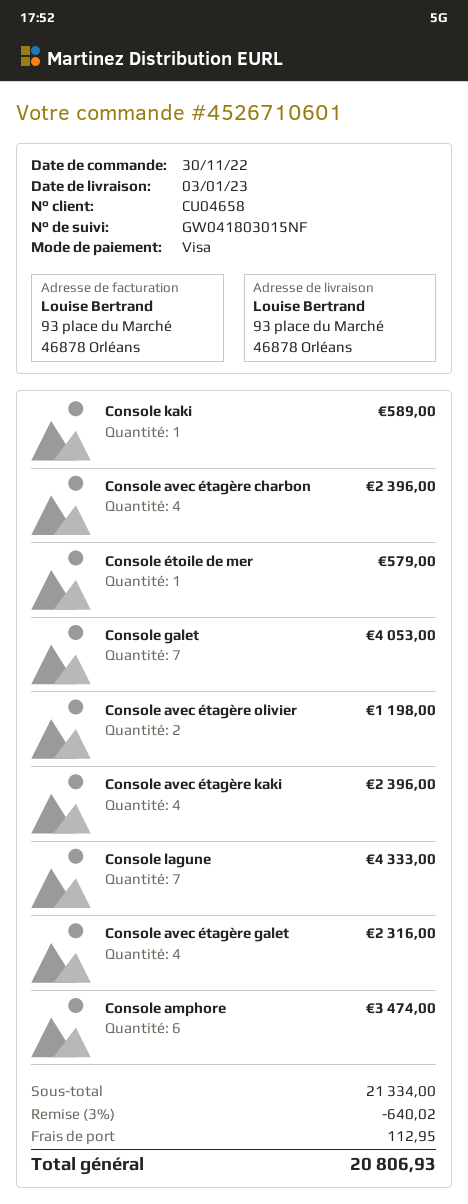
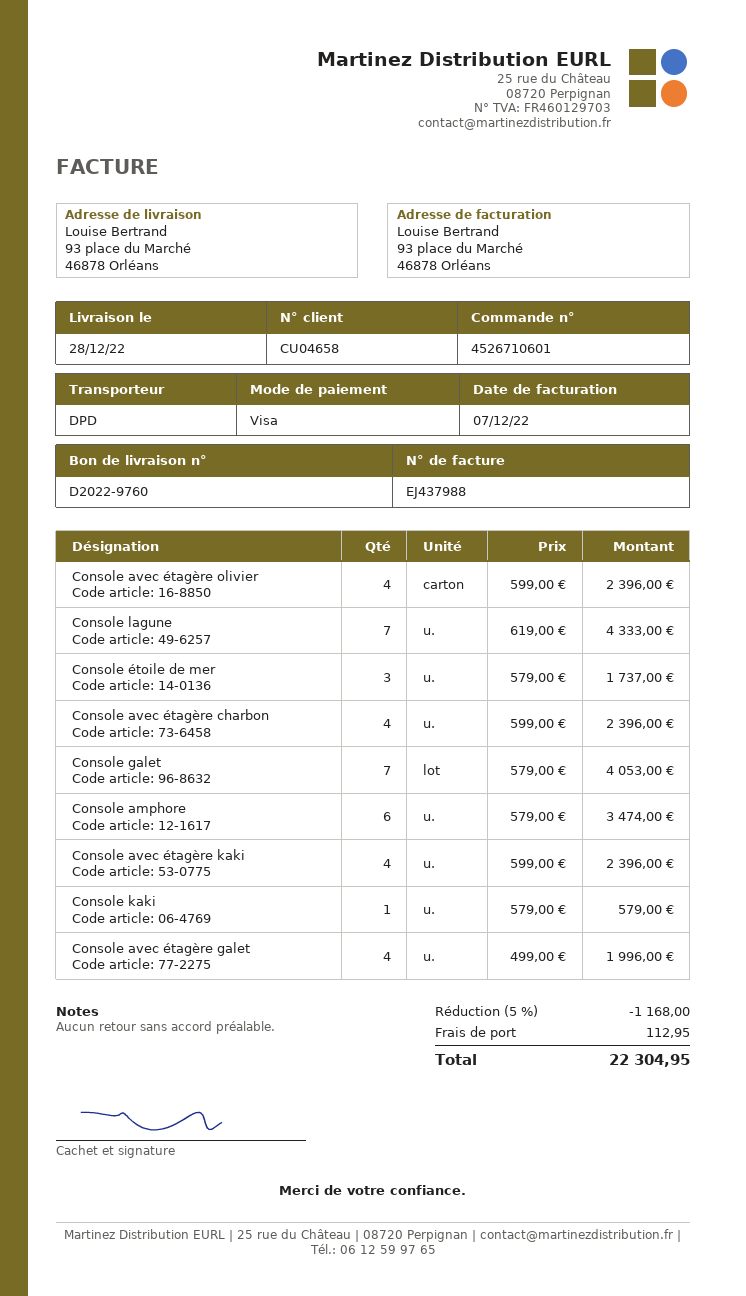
delivery date: 2023-01-03 -> 2022-12-28
Console kaki: 1 for 589.00 -> 1 for 579.00
Console étoile de mer: 1 for 579.00 -> 3 for 1737.00
Console avec étagère olivier: 2 for 1198.00 -> 4 for 2396.00
Console avec étagère galet: 4 for 2316.00 -> 4 for 1996.00
discount: 3% = 640.02 -> 5% = 1168.00
total: 20806.93 -> 22304.95

